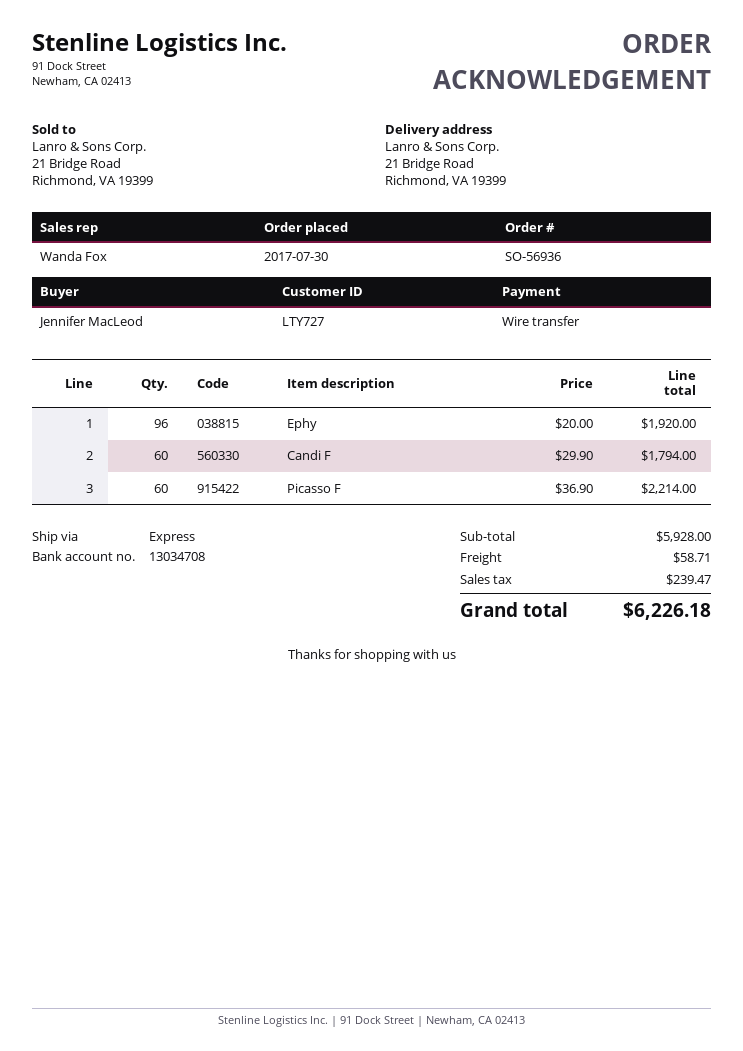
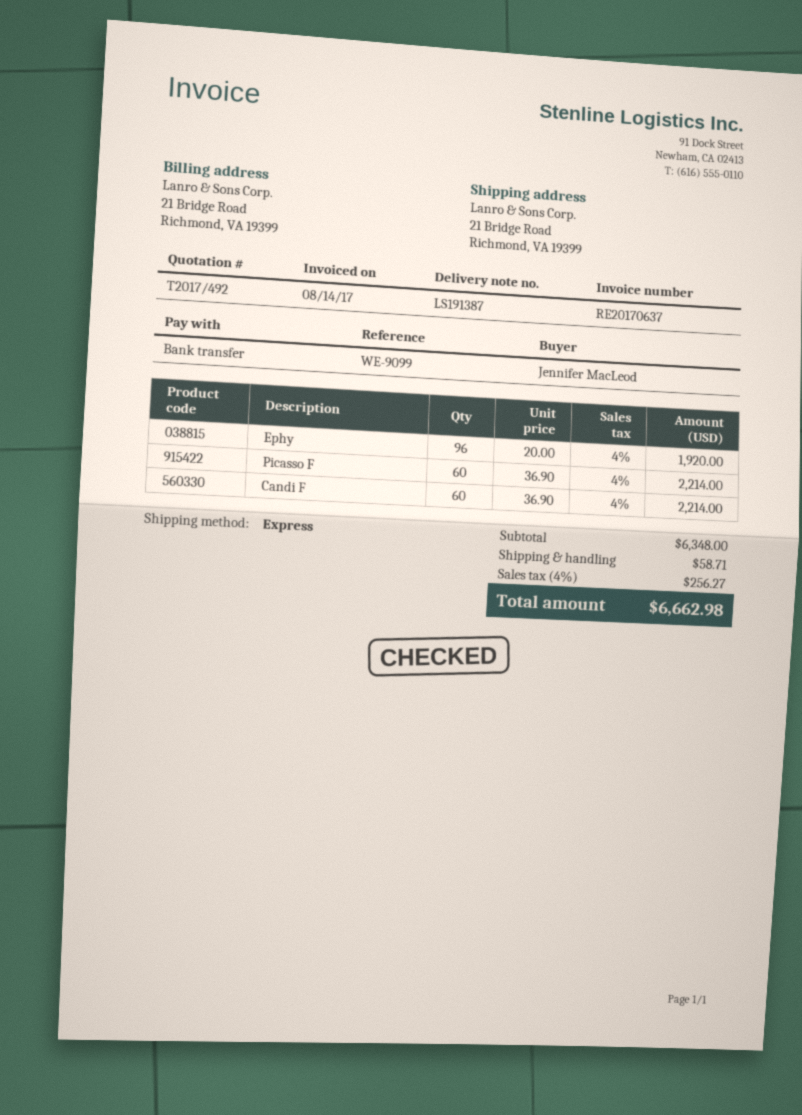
Candi F: 60 x 29.90 = 1794.00 -> 60 x 36.90 = 2214.00
subtotal: 5928.00 -> 6348.00
tax: 239.47 -> 256.27
total: 6226.18 -> 6662.98

